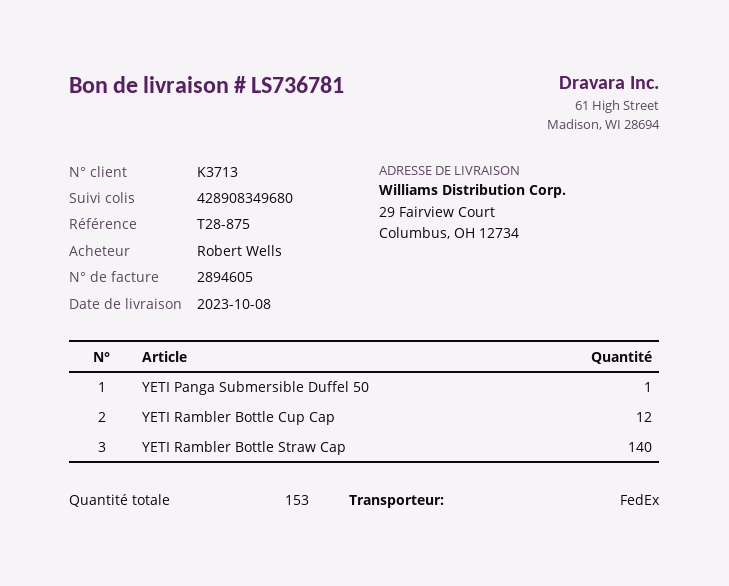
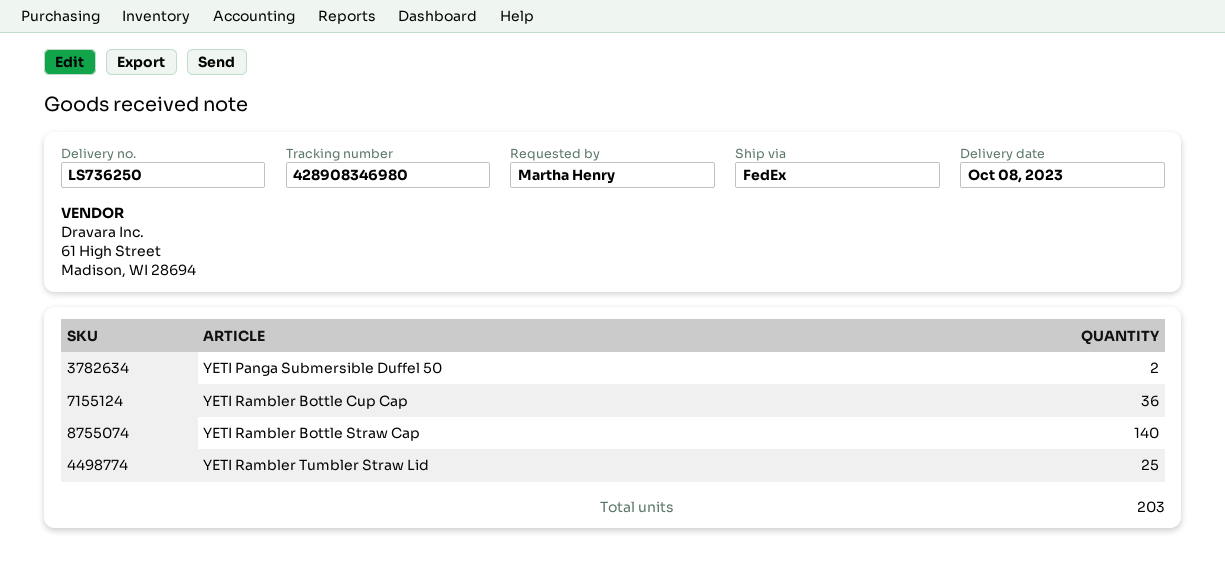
delivery note number: LS736781 -> LS736250
ordered by: Robert Wells -> Martha Henry
tracking number: 428908349680 -> 428908346980
YETI Panga Submersible Duffel 50: 1 -> 2
YETI Rambler Bottle Cup Cap: 12 -> 36
YETI Rambler Tumbler Straw Lid: none -> 25
total quantity: 153 -> 203

